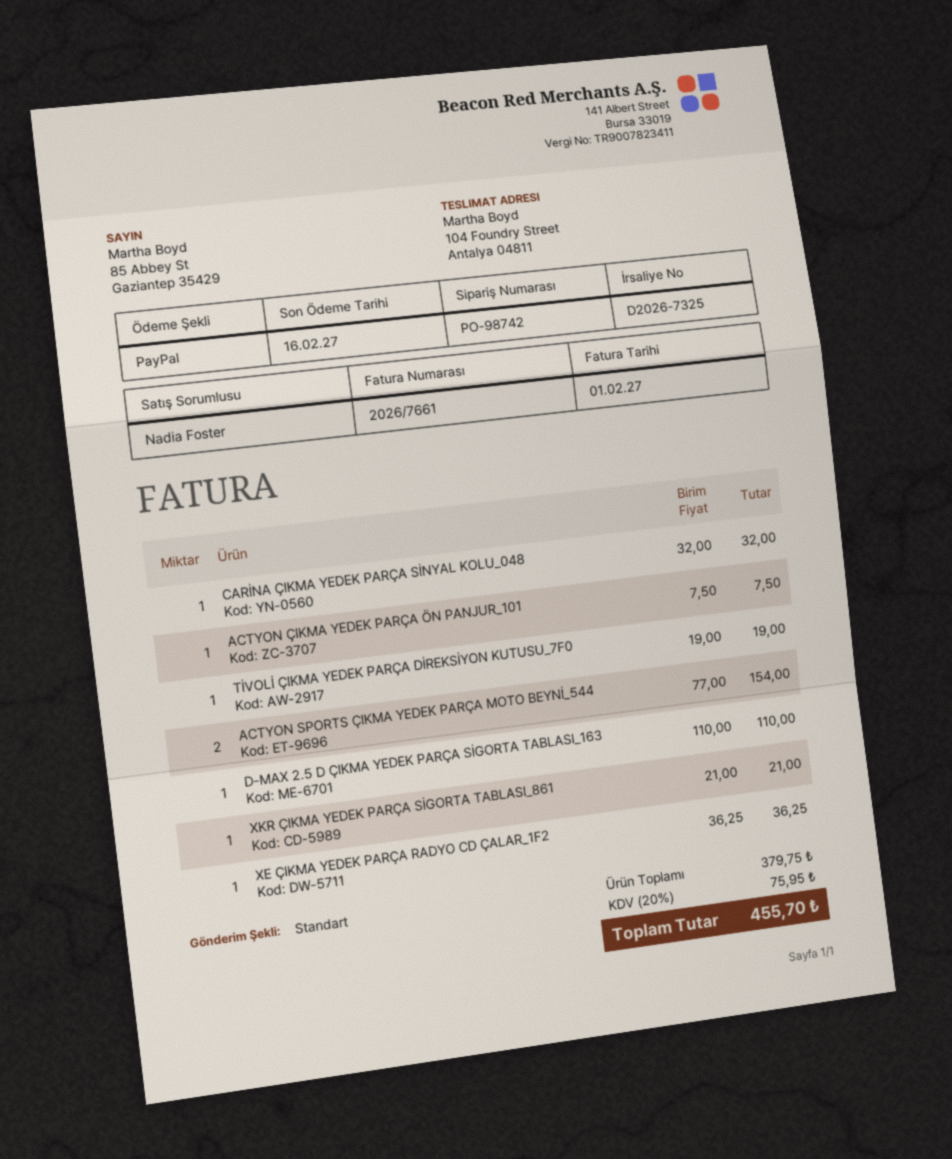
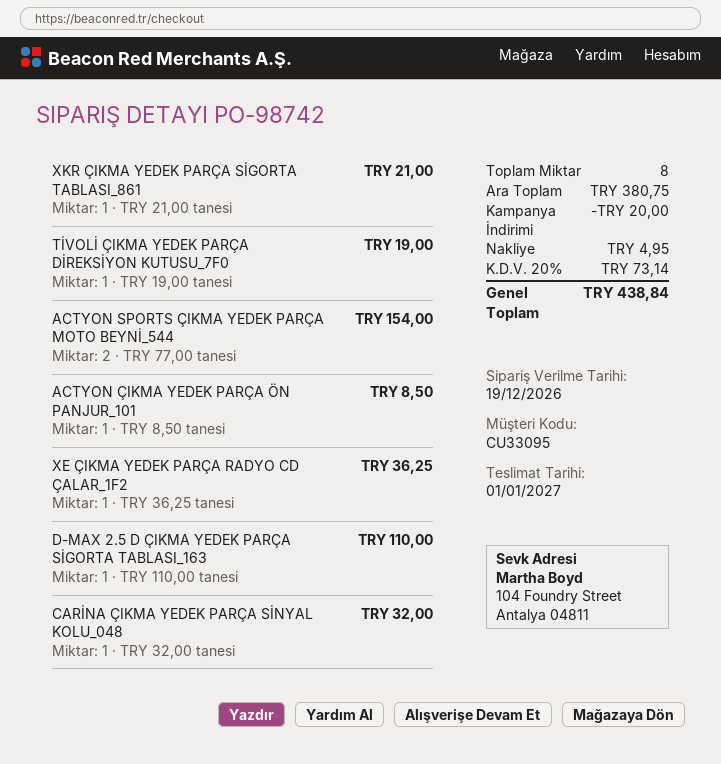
ACTYON ÇIKMA YEDEK PARÇA ÖN PANJUR_101: 1 x 7.50 = 7.50 -> 1 x 8.50 = 8.50
subtotal: 379.75 -> 380.75
discount: none -> 20.00
shipping: none -> 4.95
tax: 20% = 75.95 -> 20% = 73.14
total: 455.70 -> 438.84

